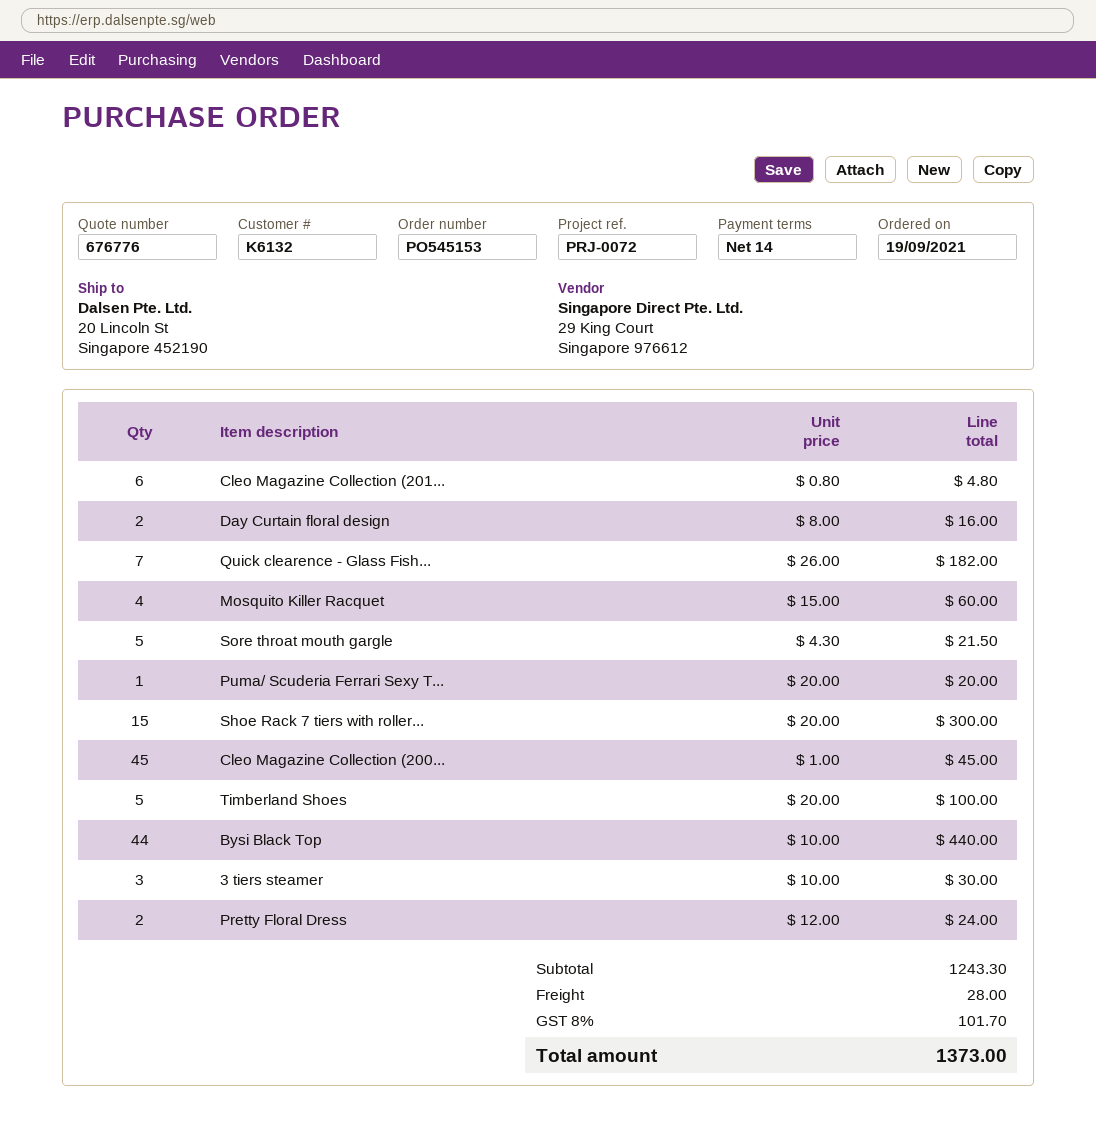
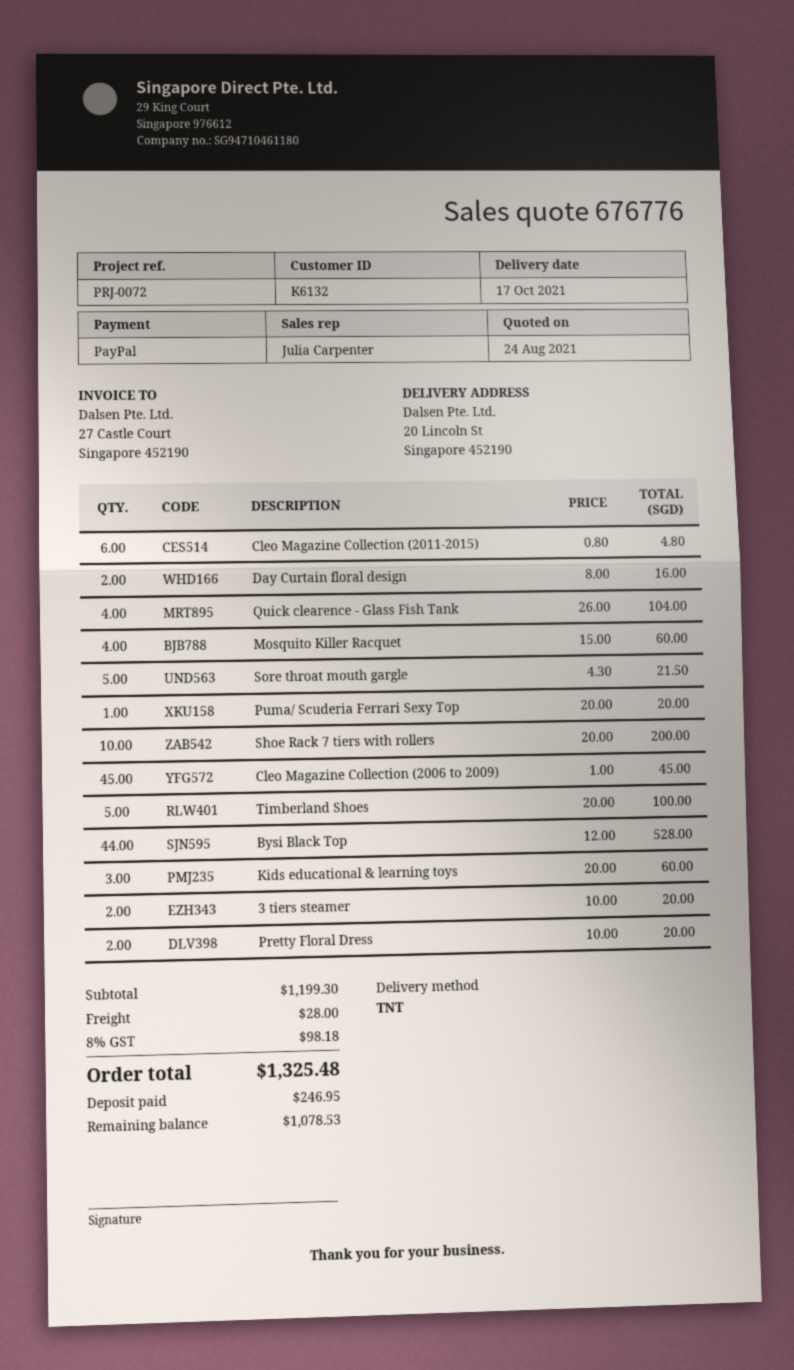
Quick clearence - Glass Fish...: 7 x 26.00 = 182.00 -> 4 x 26.00 = 104.00
Shoe Rack 7 tiers with roller...: 15 x 20.00 = 300.00 -> 10 x 20.00 = 200.00
Bysi Black Top: 44 x 10.00 = 440.00 -> 44 x 12.00 = 528.00
3 tiers steamer: 3 x 10.00 = 30.00 -> 2 x 10.00 = 20.00
Pretty Floral Dress: 2 x 12.00 = 24.00 -> 2 x 10.00 = 20.00
Kids educational & learning toys: none -> 3 x 20.00 = 60.00
subtotal: 1243.30 -> 1199.30
tax: 8% = 101.70 -> 8% = 98.18
total: 1373.00 -> 1325.48

